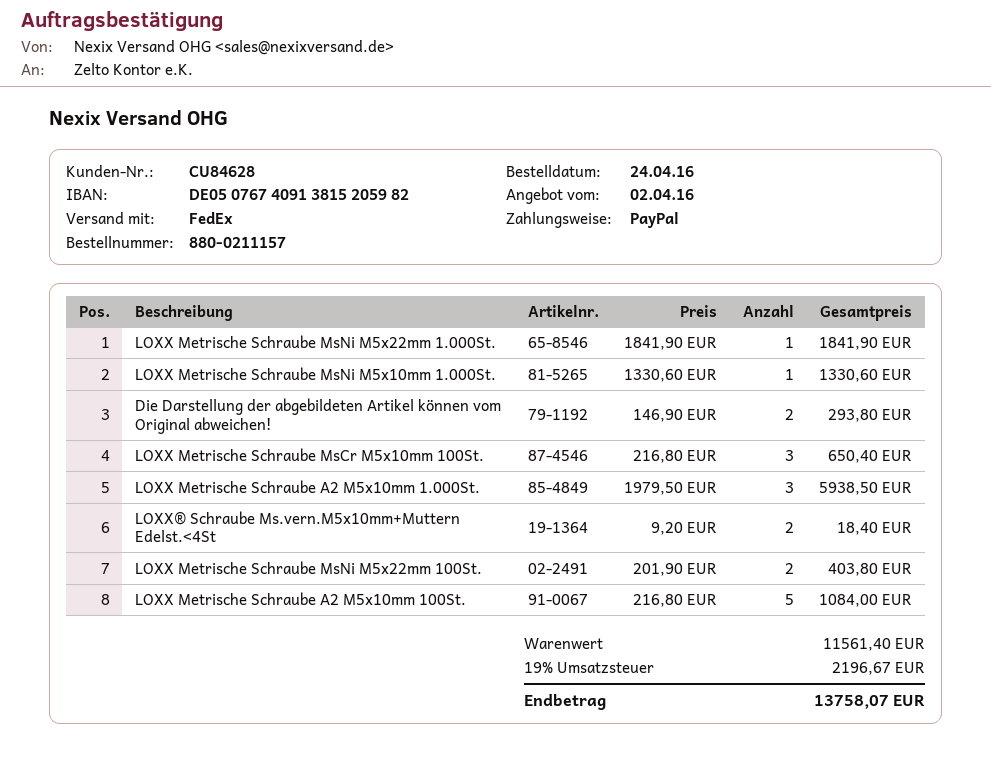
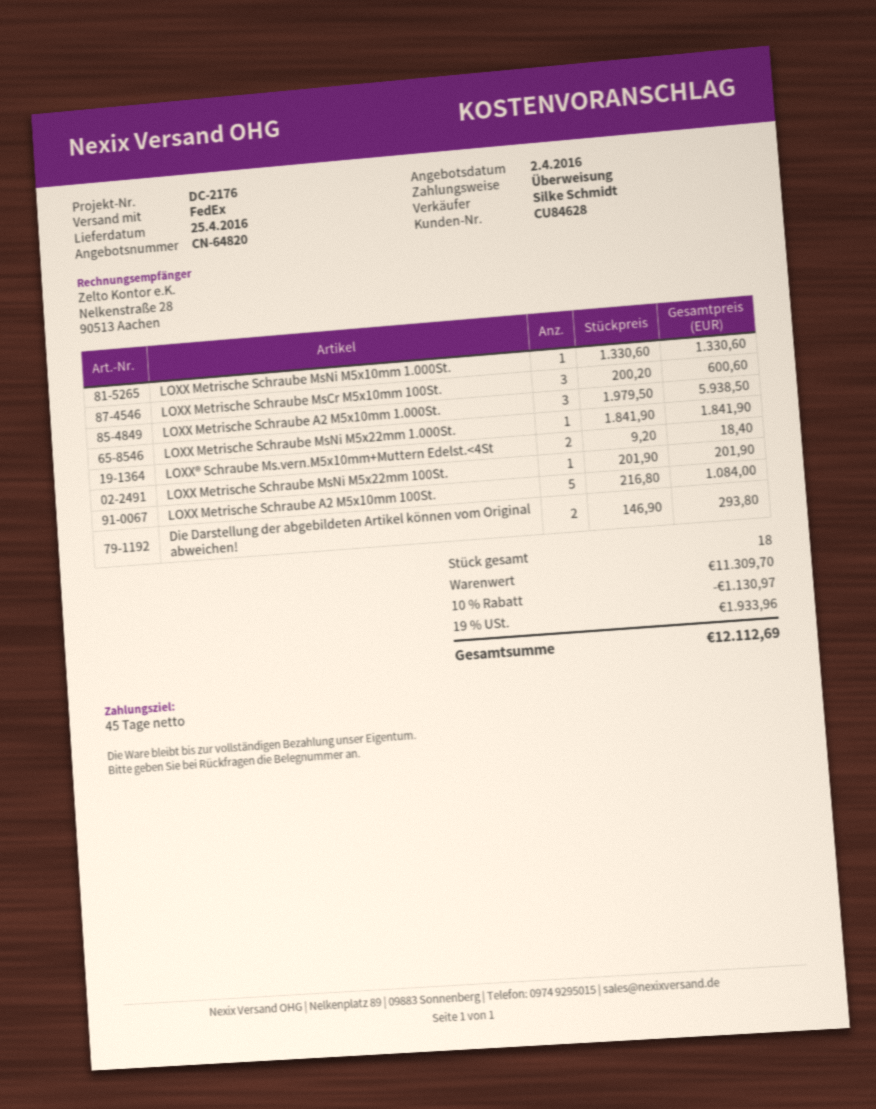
payment method: PayPal -> bank transfer
LOXX Metrische Schraube MsCr M5x10mm 100St.: 3 x 216.80 = 650.40 -> 3 x 200.20 = 600.60
LOXX Metrische Schraube MsNi M5x22mm 100St.: 2 x 201.90 = 403.80 -> 1 x 201.90 = 201.90
subtotal: 11561.40 -> 11309.70
discount: none -> 10% = 1130.97
tax: 19% = 2196.67 -> 19% = 1933.96
total: 13758.07 -> 12112.69

